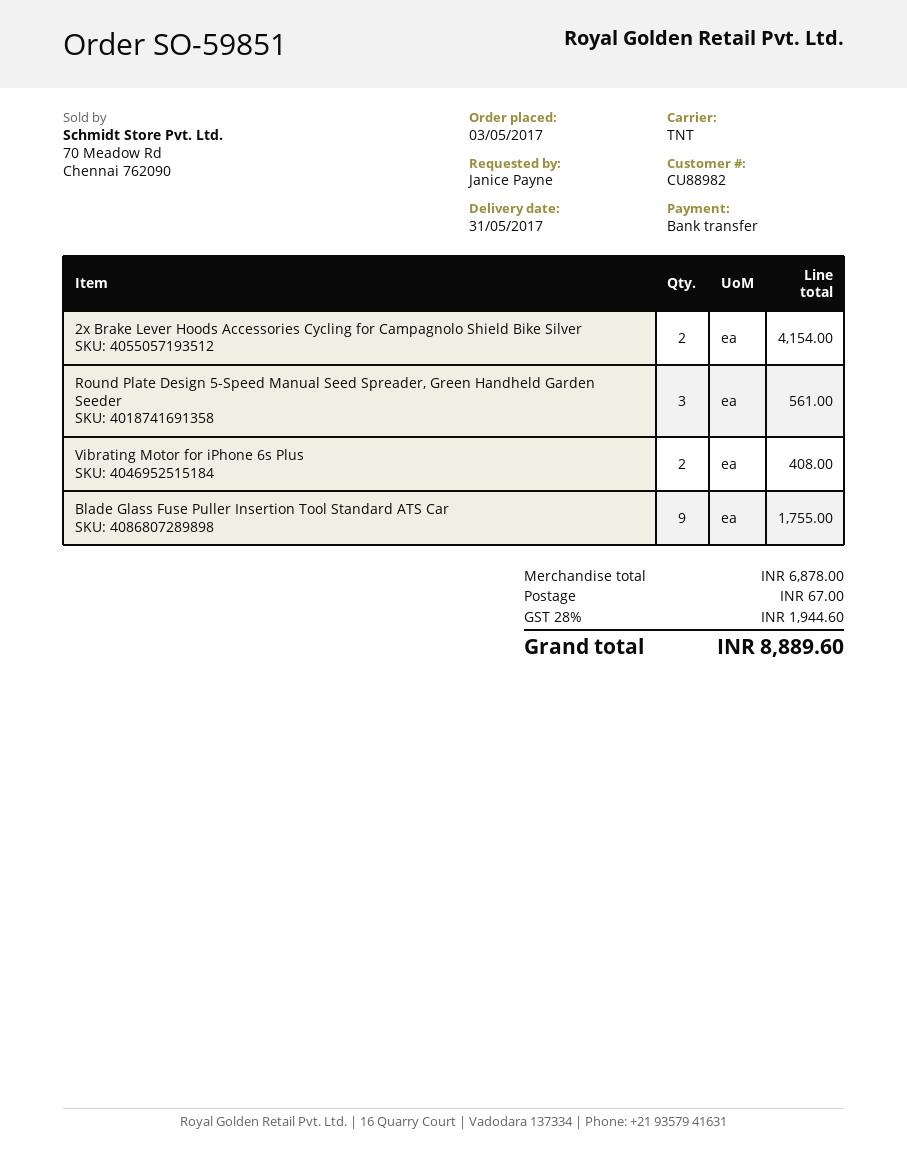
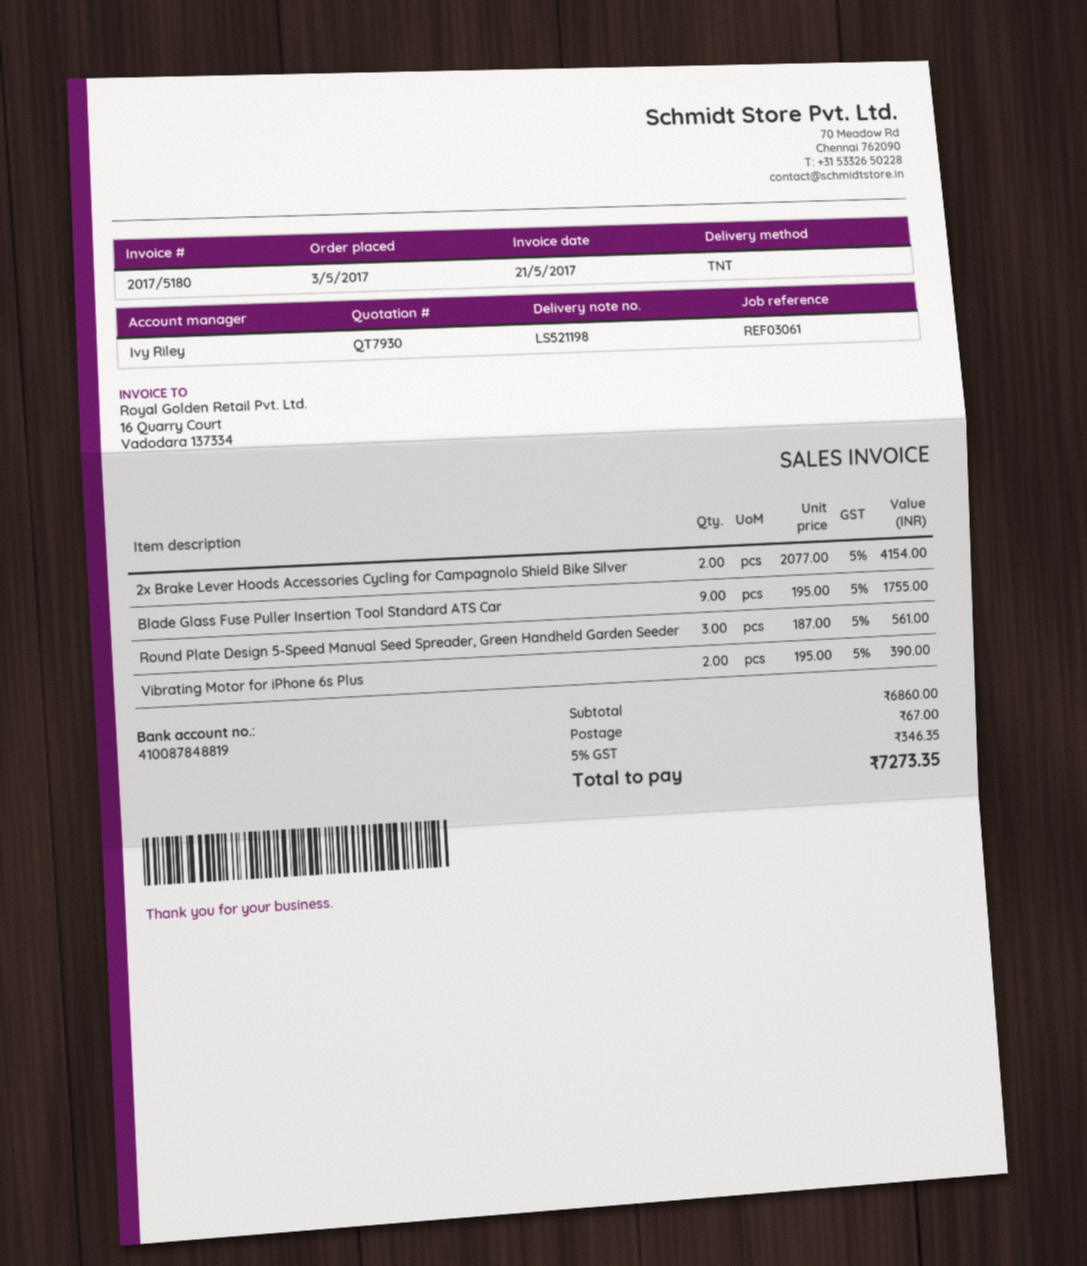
Vibrating Motor for iPhone 6s Plus: 2 for 408.00 -> 2 for 390.00
subtotal: 6878.00 -> 6860.00
tax: 28% = 1944.60 -> 5% = 346.35
total: 8889.60 -> 7273.35

